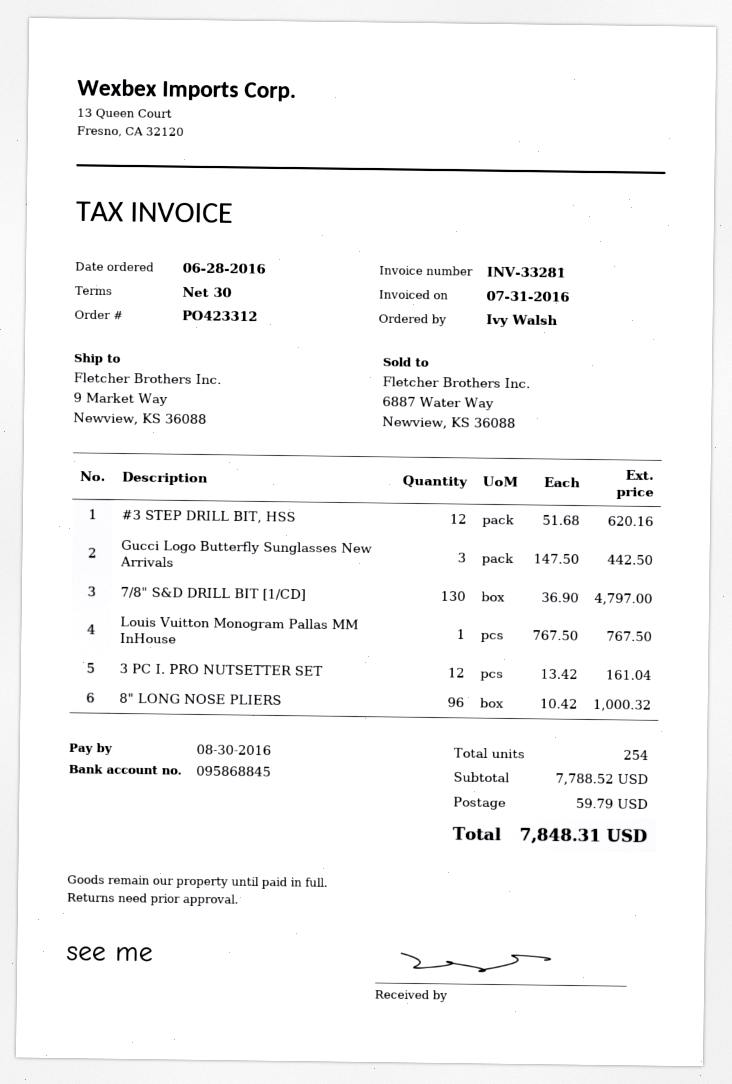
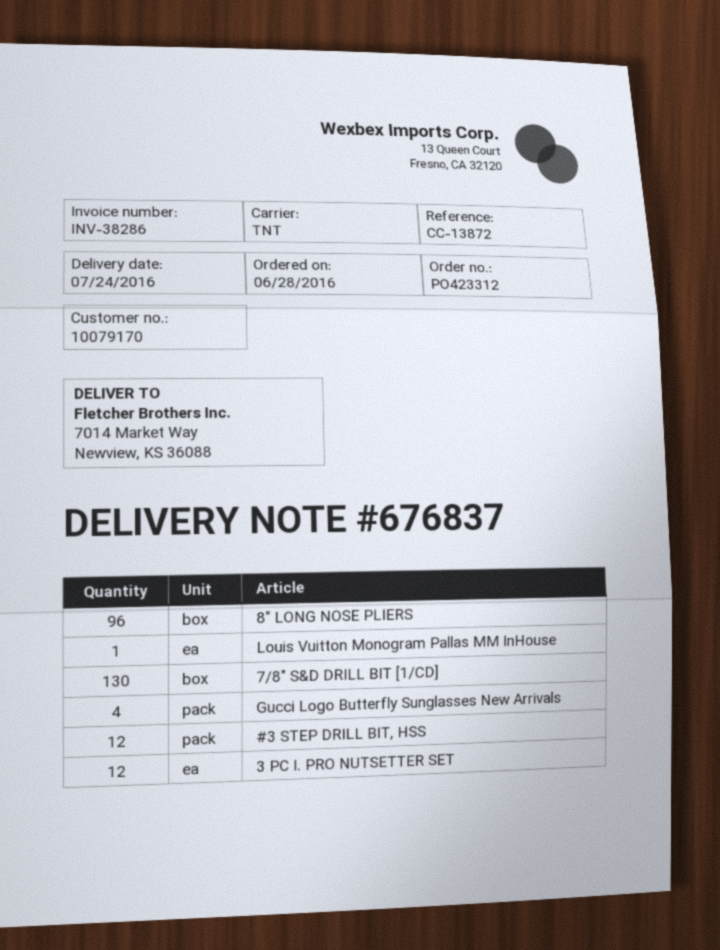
invoice number: INV-33281 -> INV-38286
ship to: 9 Market Way, Newview, KS 36088 -> 7014 Market Way, Newview, KS 36088
Gucci Logo Butterfly Sunglasses New Arrivals: 3 -> 4

